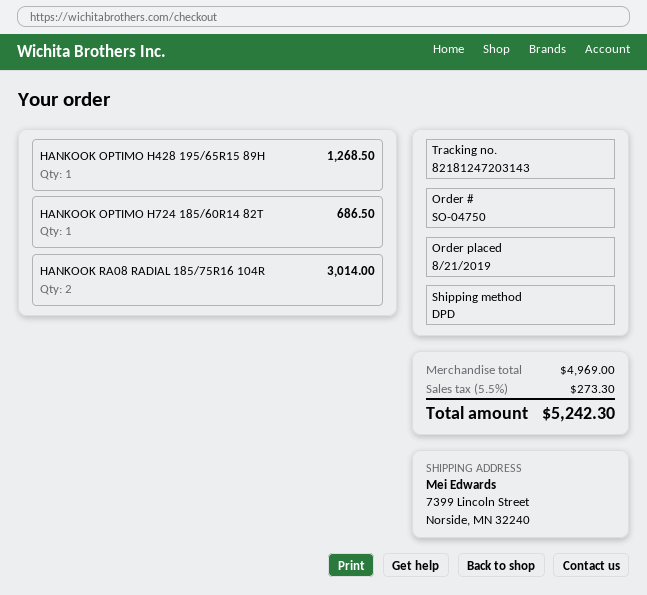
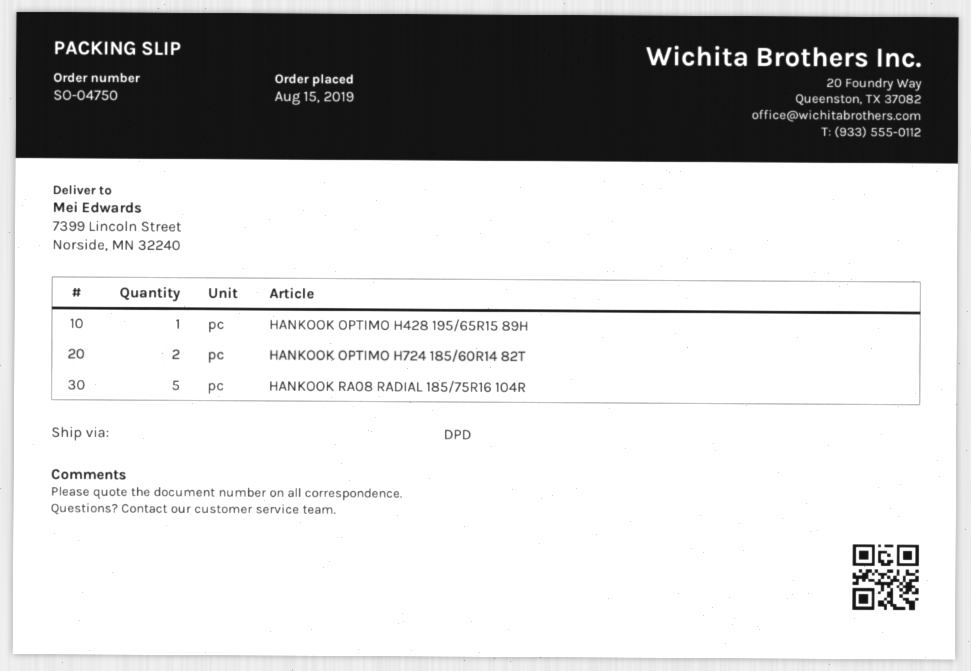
order date: 2019-08-21 -> 2019-08-15
HANKOOK OPTIMO H724 185/60R14 82T: 1 -> 2
HANKOOK RA08 RADIAL 185/75R16 104R: 2 -> 5

